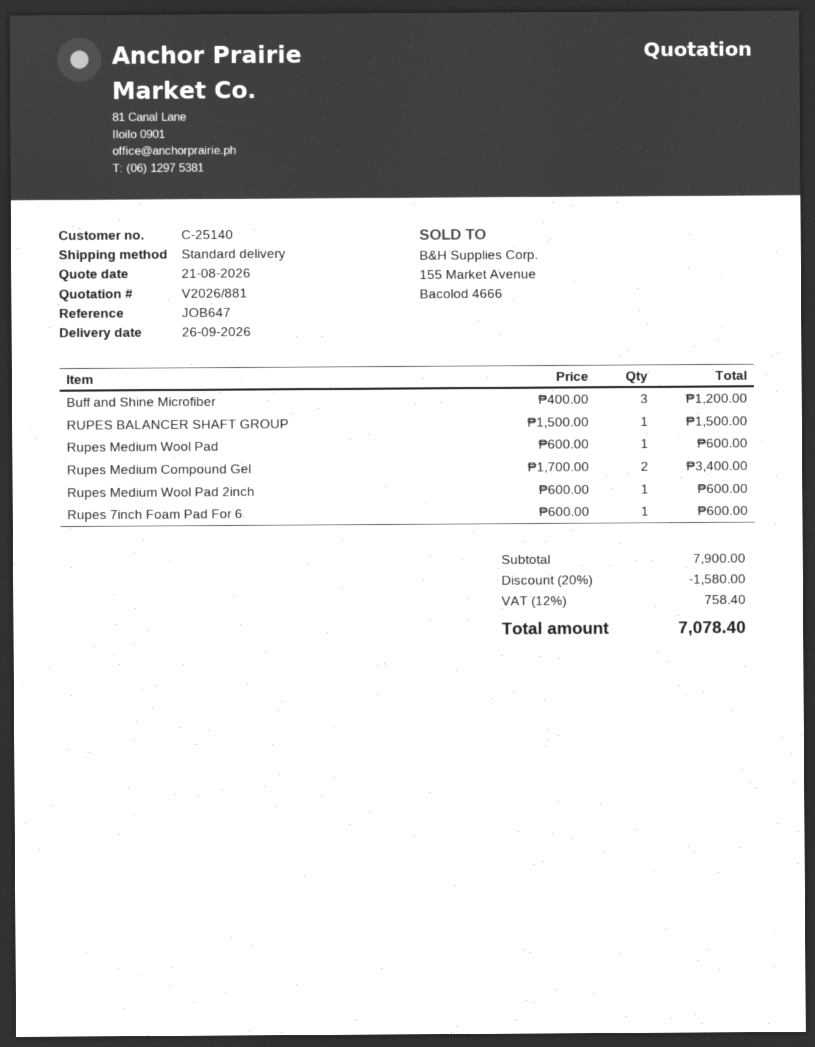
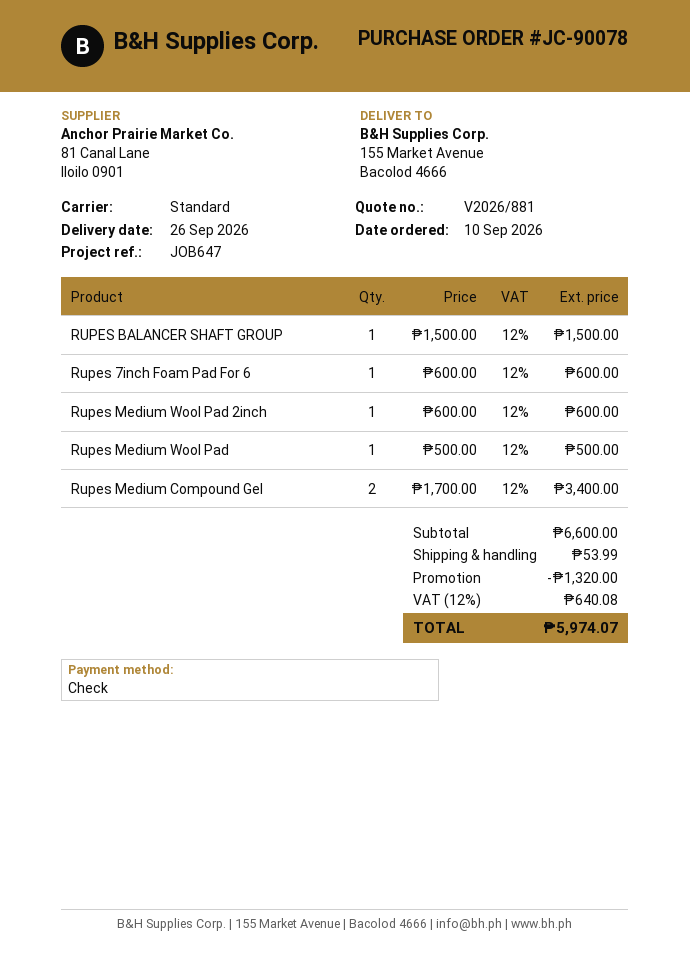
Buff and Shine Microfiber: 3 x 400.00 = 1200.00 -> none
Rupes Medium Wool Pad: 1 x 600.00 = 600.00 -> 1 x 500.00 = 500.00
subtotal: 7900.00 -> 6600.00
discount: 1580.00 -> 1320.00
shipping: none -> 53.99
tax: 12% = 758.40 -> 12% = 640.08
total: 7078.40 -> 5974.07

